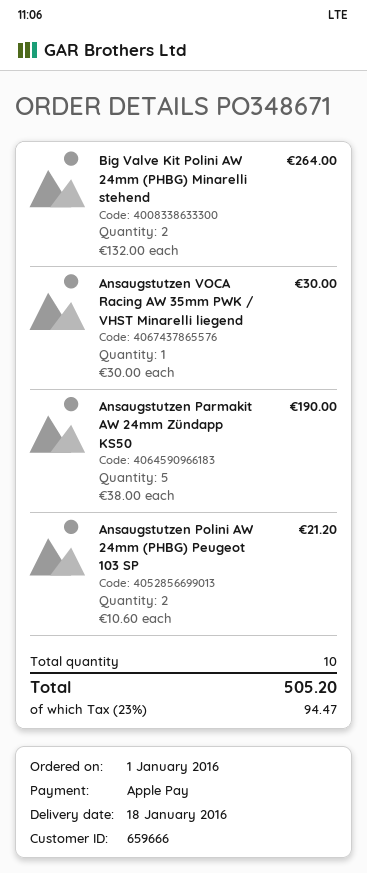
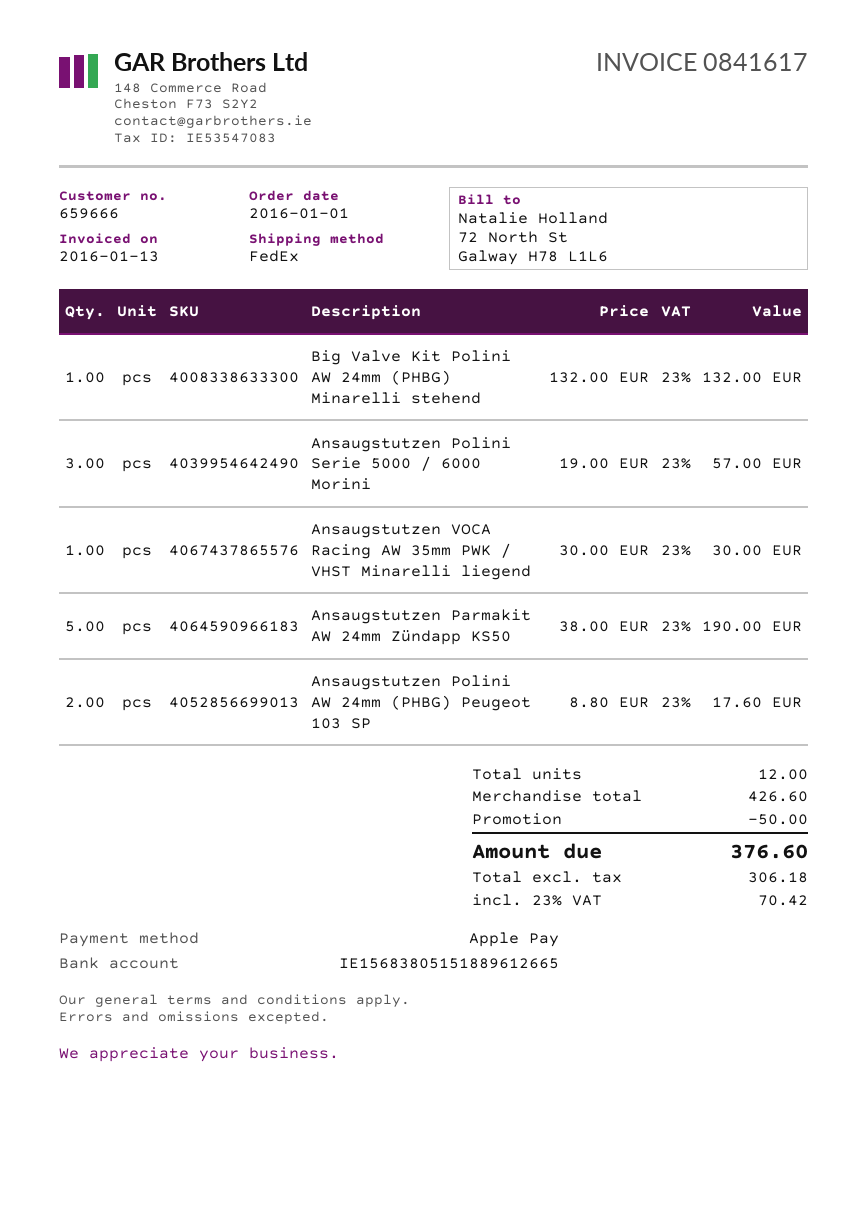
Big Valve Kit Polini AW 24mm (PHBG) Minarelli stehend: 2 x 132.00 = 264.00 -> 1 x 132.00 = 132.00
Ansaugstutzen Polini AW 24mm (PHBG) Peugeot 103 SP: 2 x 10.60 = 21.20 -> 2 x 8.80 = 17.60
Ansaugstutzen Polini Serie 5000 / 6000 Morini: none -> 3 x 19.00 = 57.00
total quantity: 10 -> 12
discount: none -> 50.00
tax: 23% = 94.47 -> 23% = 70.42
total: 505.20 -> 376.60

